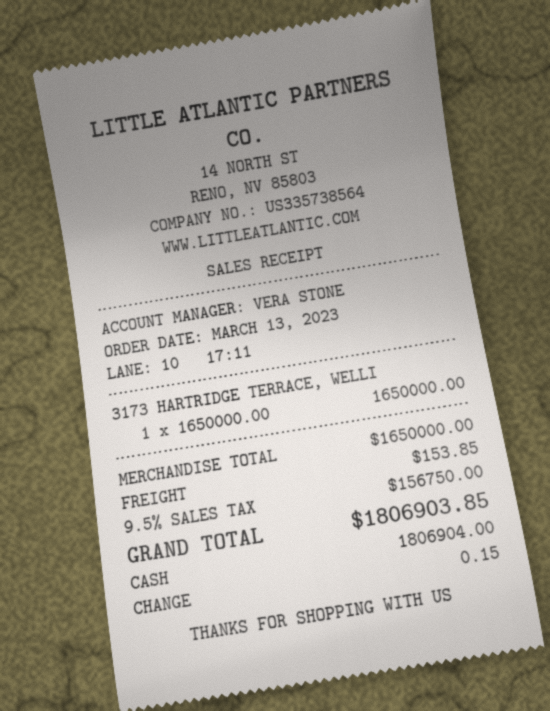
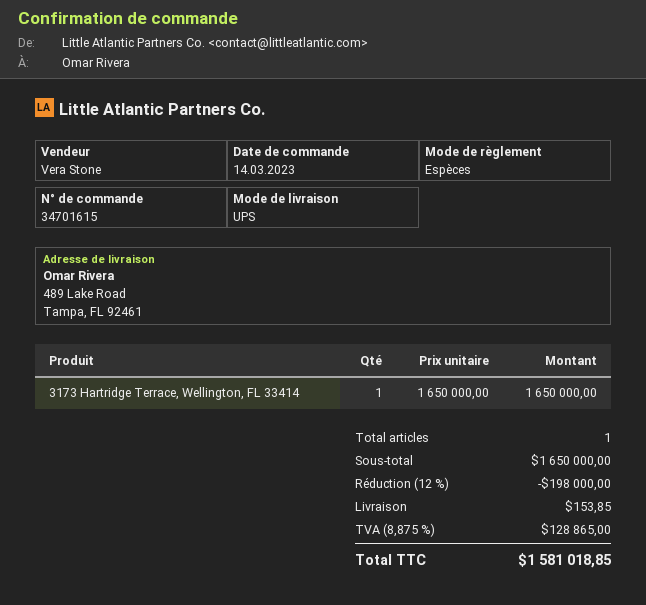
order date: 2023-03-13 -> 2023-03-14
discount: none -> 12% = 198000.00
tax: 9.5% = 156750.00 -> 8.875% = 128865.00
total: 1806903.85 -> 1581018.85

